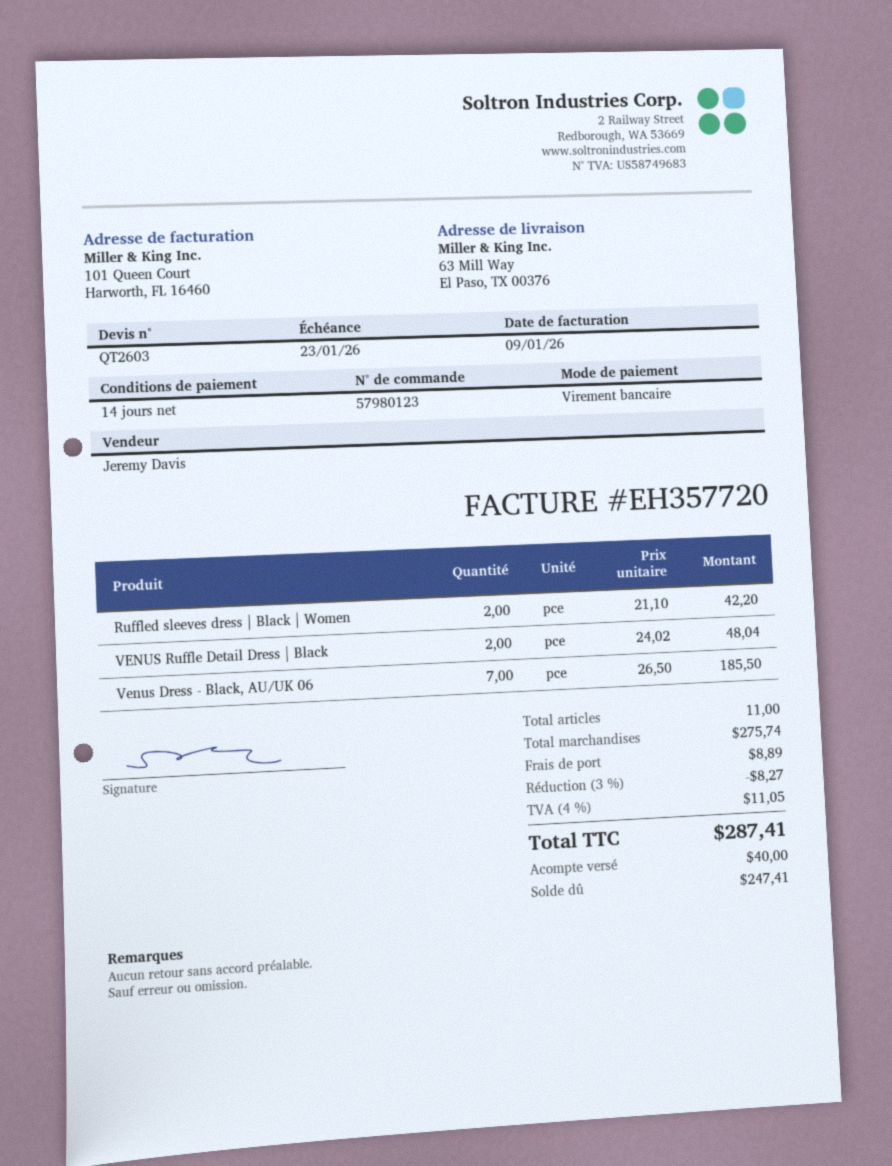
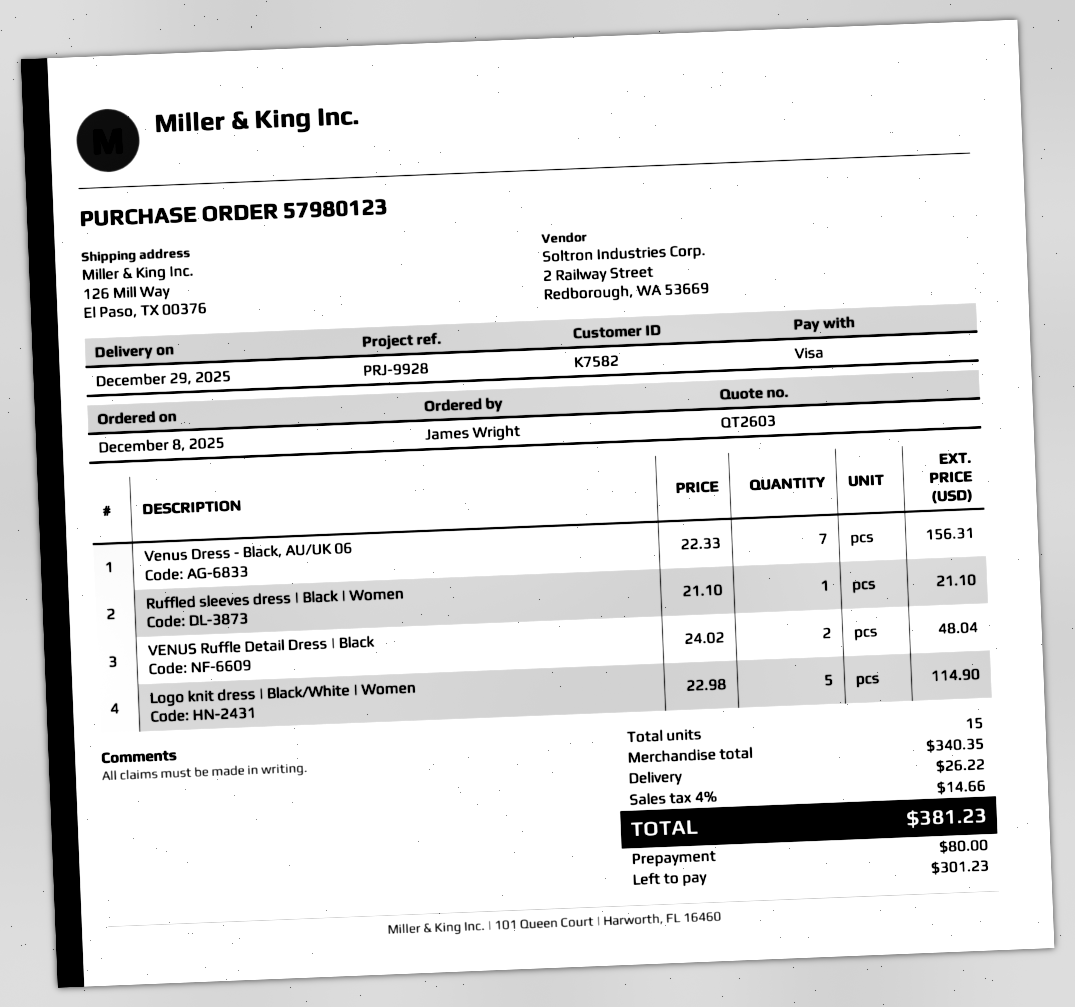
payment method: bank transfer -> Visa
ship to: 63 Mill Way, El Paso, TX 00376 -> 126 Mill Way, El Paso, TX 00376
Ruffled sleeves dress | Black | Women: 2 x 21.10 = 42.20 -> 1 x 21.10 = 21.10
Venus Dress - Black, AU/UK 06: 7 x 26.50 = 185.50 -> 7 x 22.33 = 156.31
Logo knit dress | Black/White | Women: none -> 5 x 22.98 = 114.90
total quantity: 11 -> 15
subtotal: 275.74 -> 340.35
discount: 3% = 8.27 -> none
shipping: 8.89 -> 26.22
tax: 4% = 11.05 -> 4% = 14.66
total: 287.41 -> 381.23
deposit: 40.00 -> 80.00
balance: 247.41 -> 301.23

